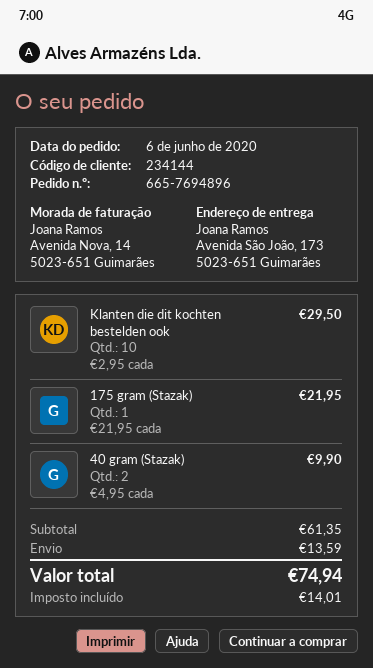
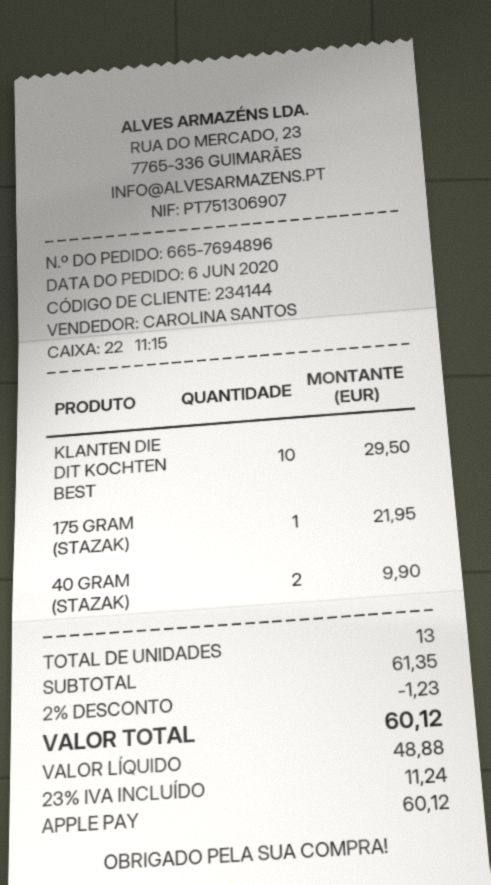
discount: none -> 2% = 1.23
shipping: 13.59 -> none
tax: 14.01 -> 11.24
total: 74.94 -> 60.12

